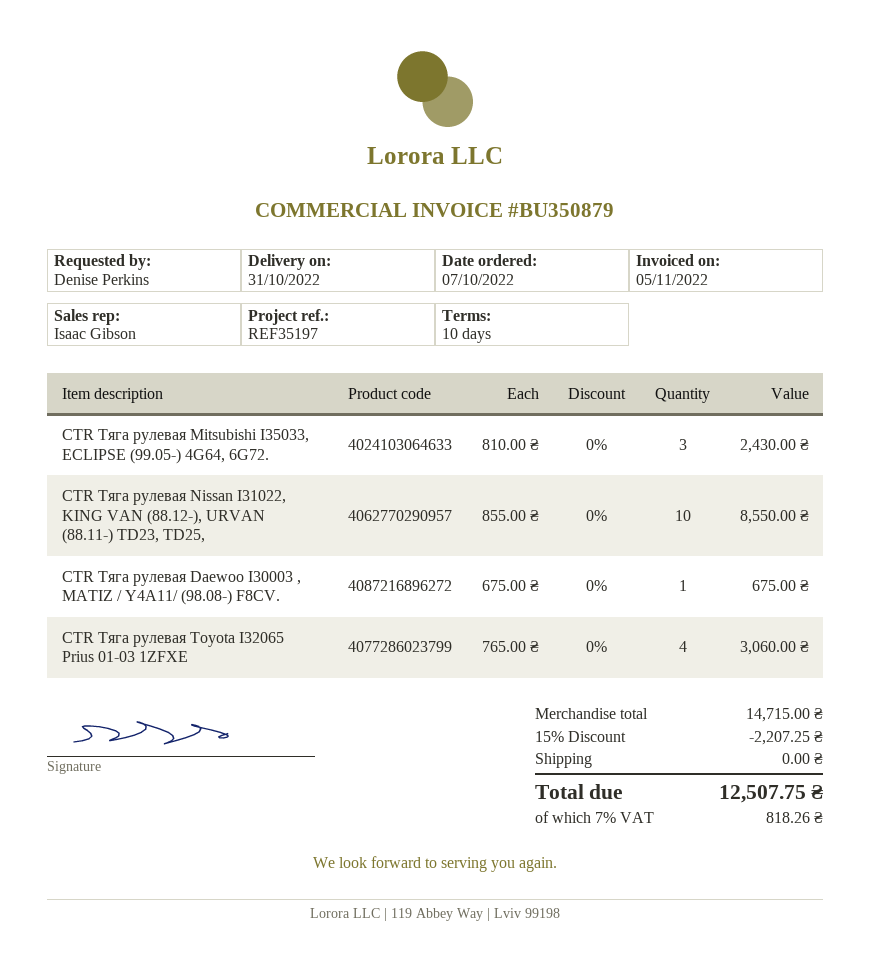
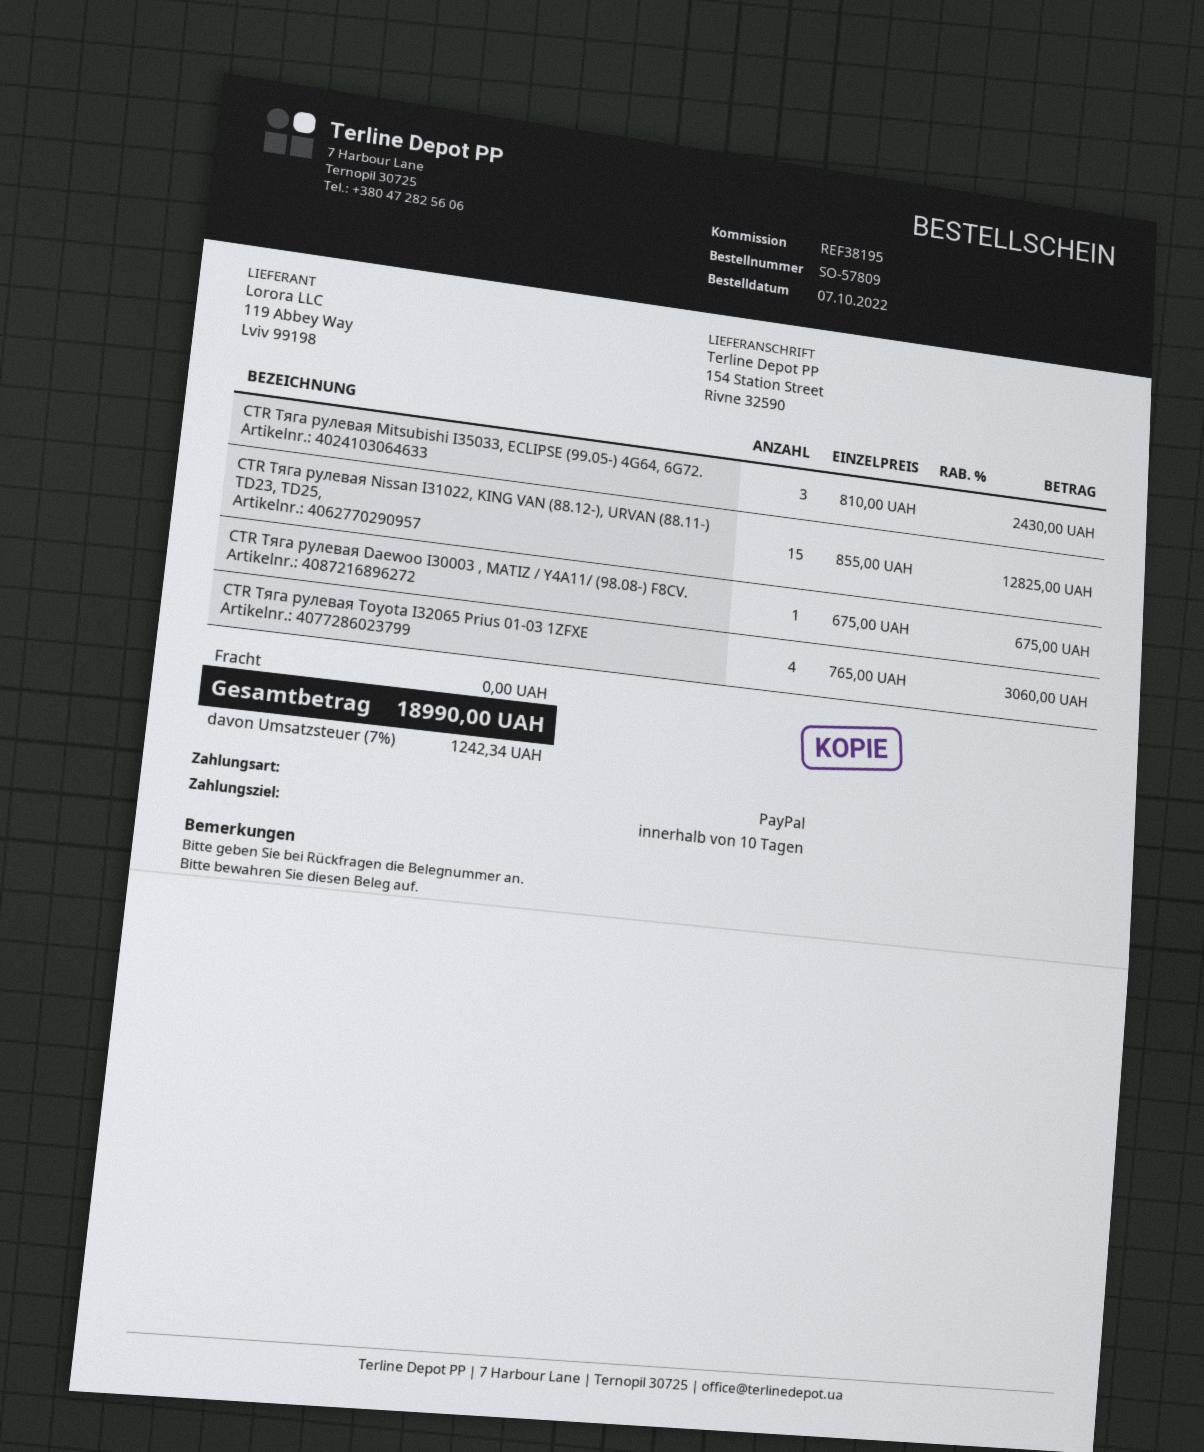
reference: REF35197 -> REF38195
CTR Тяга рулевая Nissan I31022, KING VAN (88.12-), URVAN (88.11-) TD23, TD25,: 10 x 855.00 = 8550.00 -> 15 x 855.00 = 12825.00
discount: 15% = 2207.25 -> none
tax: 7% = 818.26 -> 7% = 1242.34
total: 12507.75 -> 18990.00

